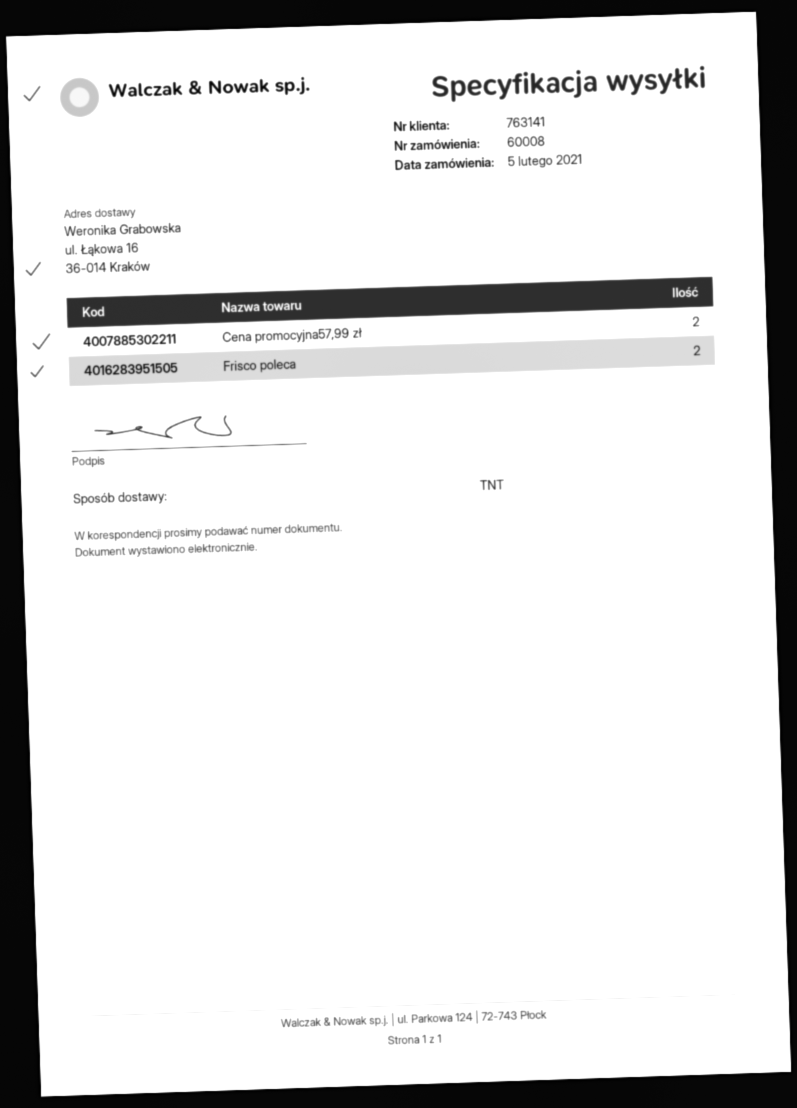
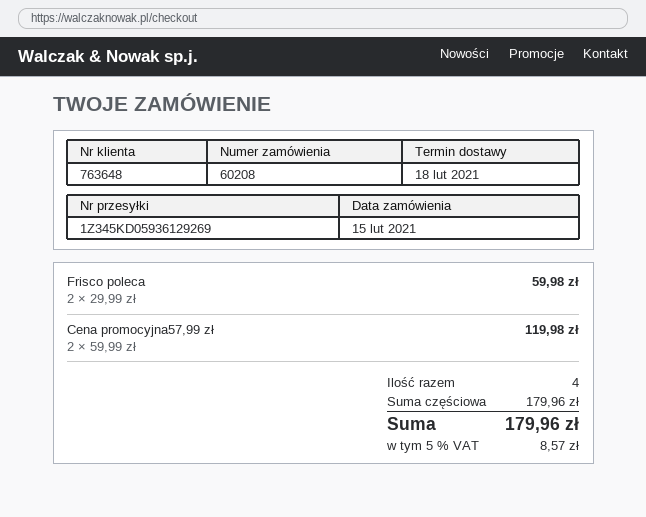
order number: 60008 -> 60208
order date: 2021-02-05 -> 2021-02-15
customer number: 763141 -> 763648

